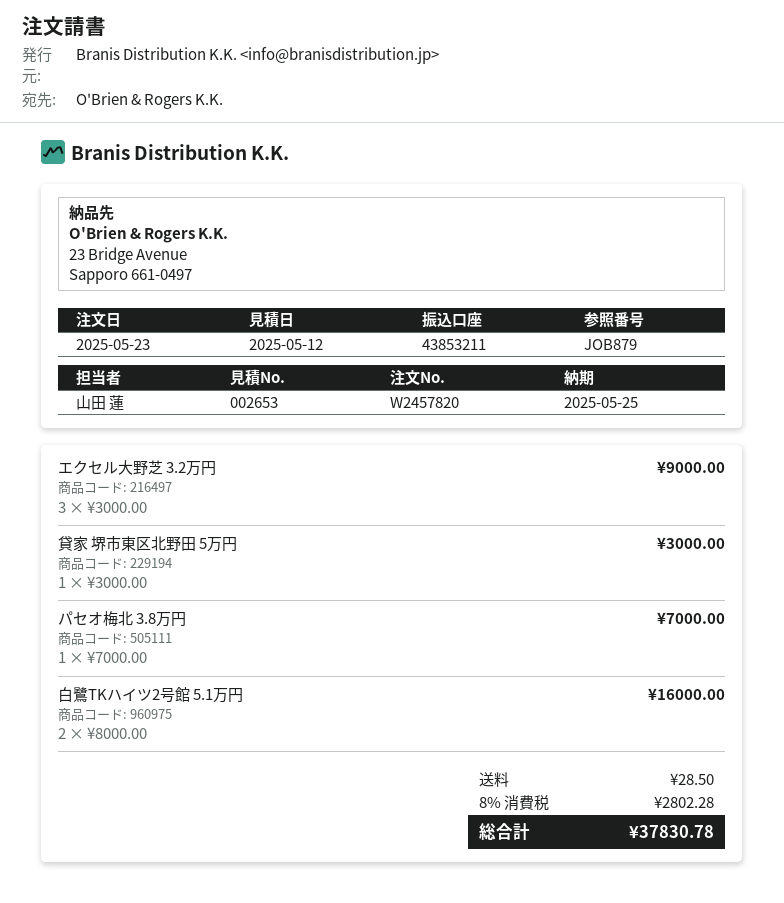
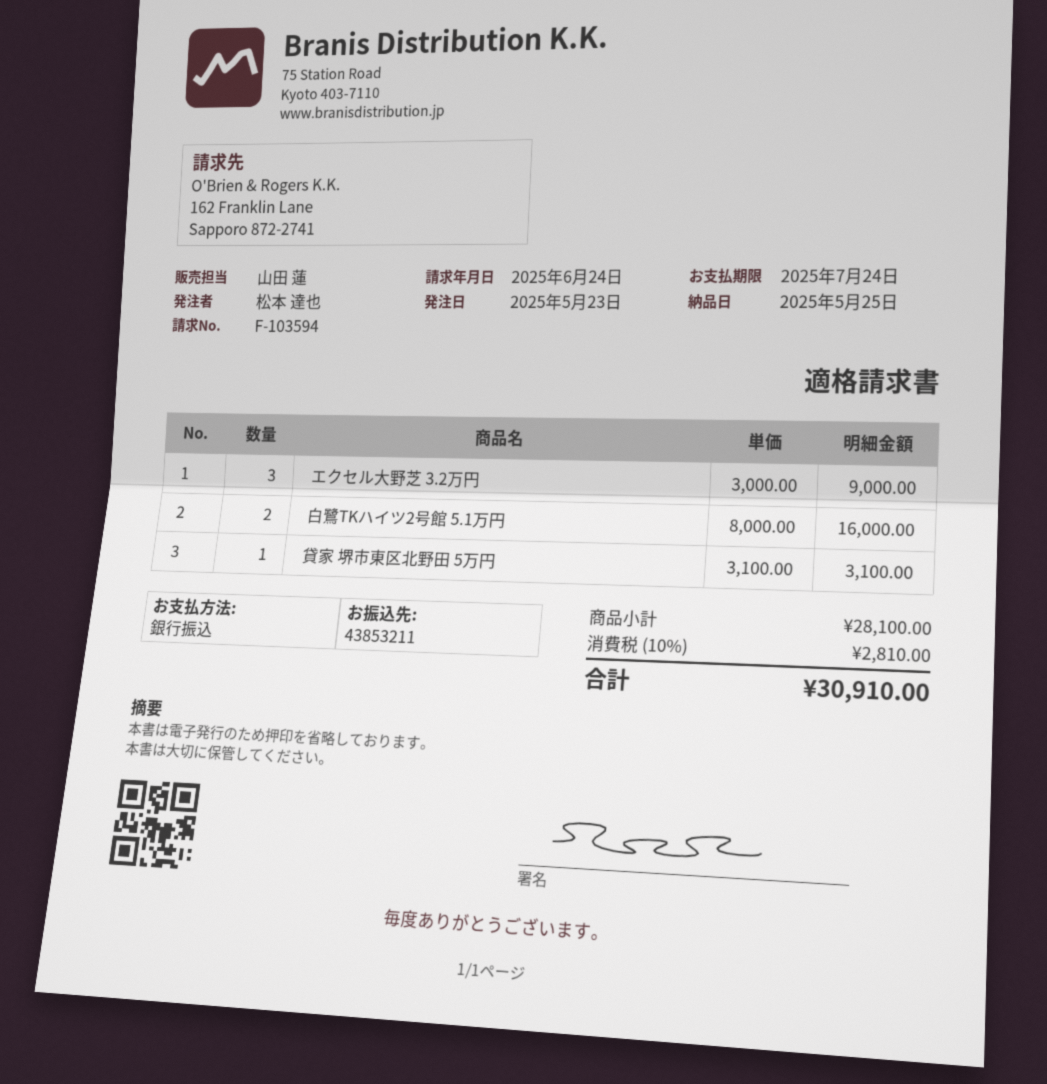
貸家 堺市東区北野田 5万円: 1 x 3000.00 = 3000.00 -> 1 x 3100.00 = 3100.00
パセオ梅北 3.8万円: 1 x 7000.00 = 7000.00 -> none
shipping: 28.50 -> none
tax: 8% = 2802.28 -> 10% = 2810.00
total: 37830.78 -> 30910.00

